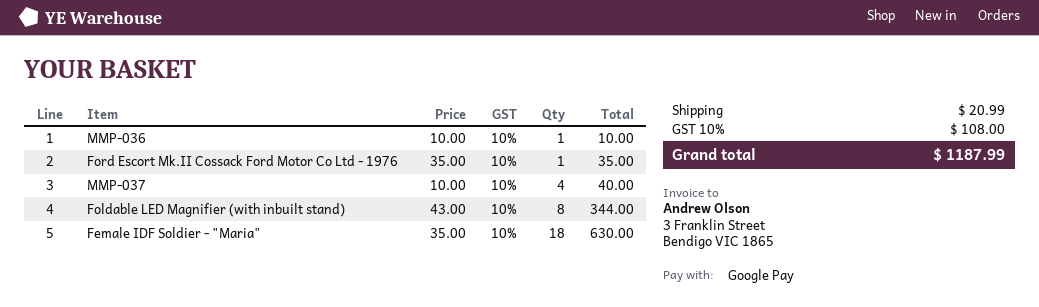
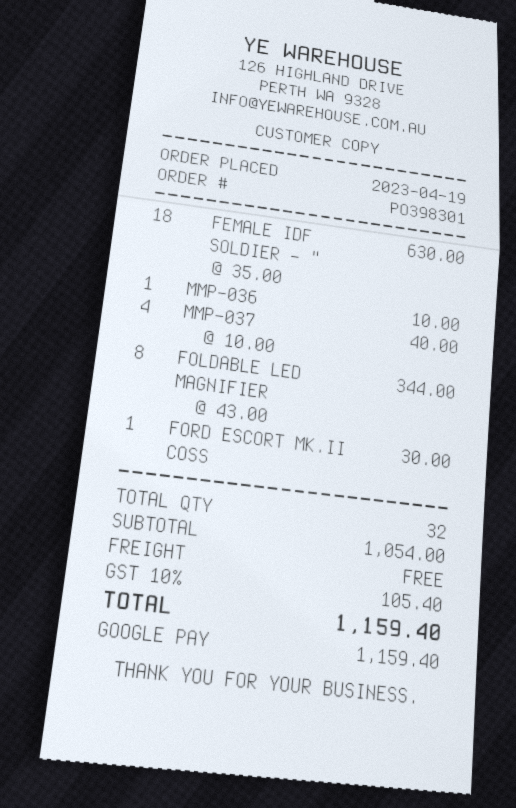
Ford Escort Mk.II Cossack Ford Motor Co Ltd - 1976: 1 x 35.00 = 35.00 -> 1 x 30.00 = 30.00
shipping: 20.99 -> 0.00
tax: 10% = 108.00 -> 10% = 105.40
total: 1187.99 -> 1159.40

